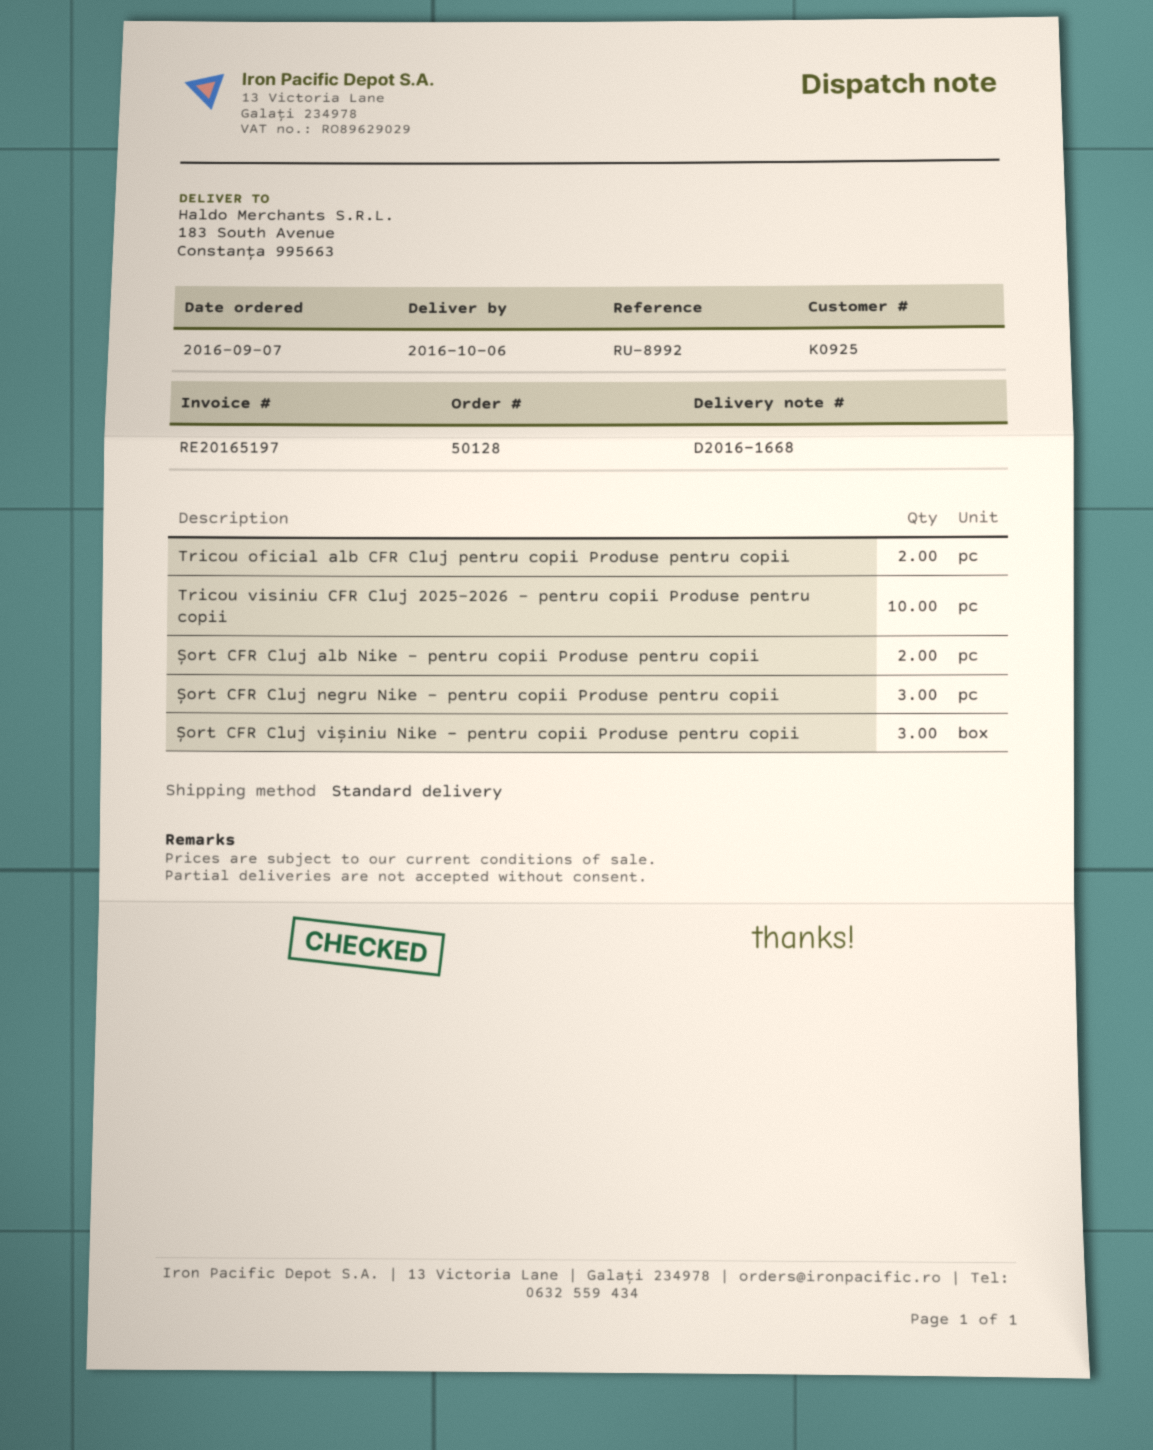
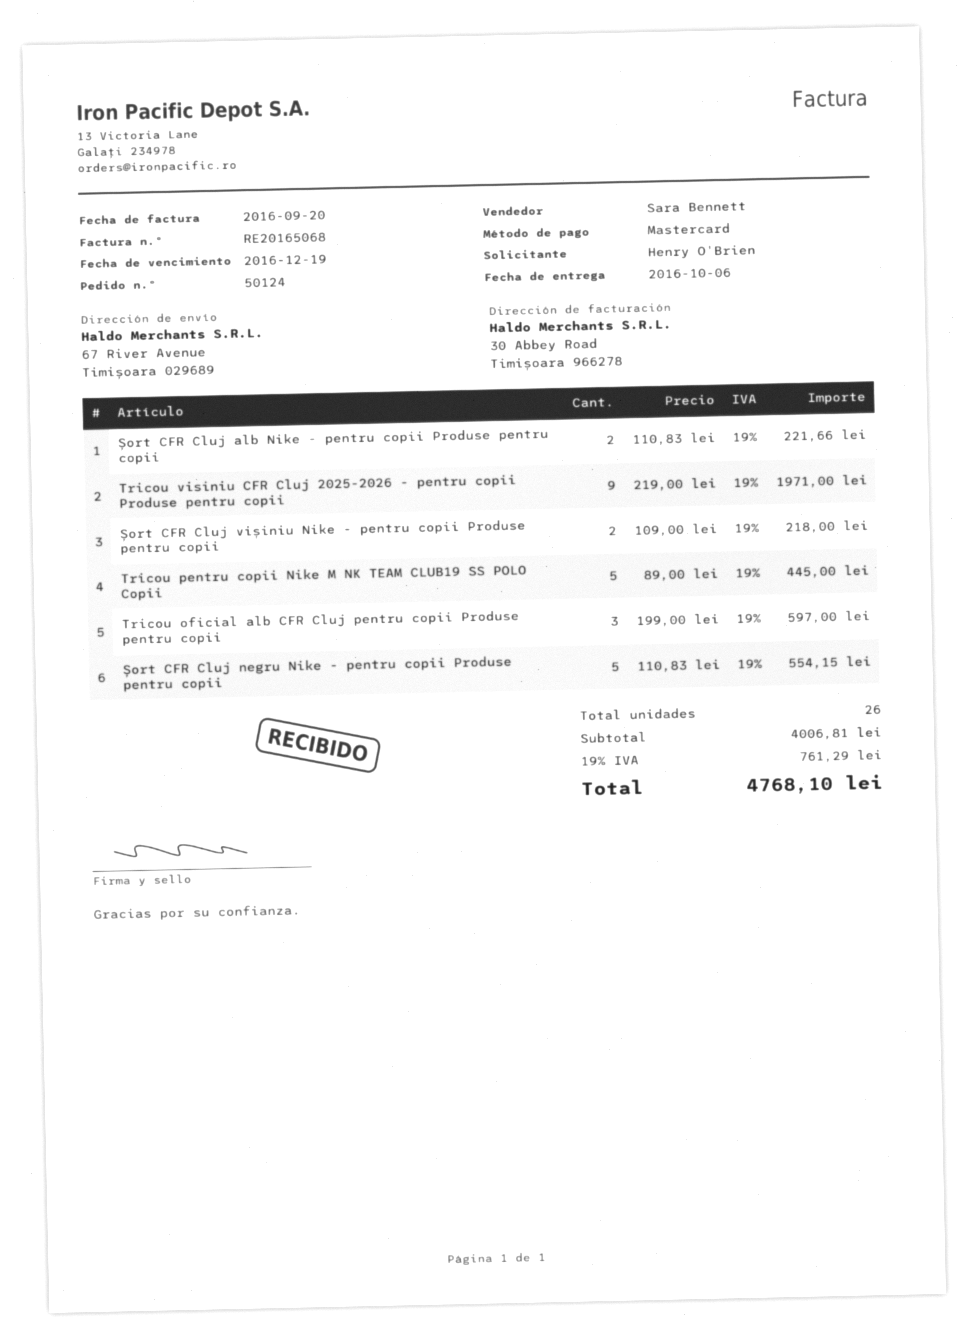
order number: 50128 -> 50124
invoice number: RE20165197 -> RE20165068
ship to: 183 South Avenue, Constanța 995663 -> 67 River Avenue, Timișoara 029689
Tricou oficial alb CFR Cluj pentru copii Produse pentru copii: 2 -> 3
Tricou visiniu CFR Cluj 2025-2026 - pentru copii Produse pentru copii: 10 -> 9
Șort CFR Cluj negru Nike - pentru copii Produse pentru copii: 3 -> 5
Șort CFR Cluj vișiniu Nike - pentru copii Produse pentru copii: 3 -> 2
Tricou pentru copii Nike M NK TEAM CLUB19 SS POLO Copii: none -> 5

